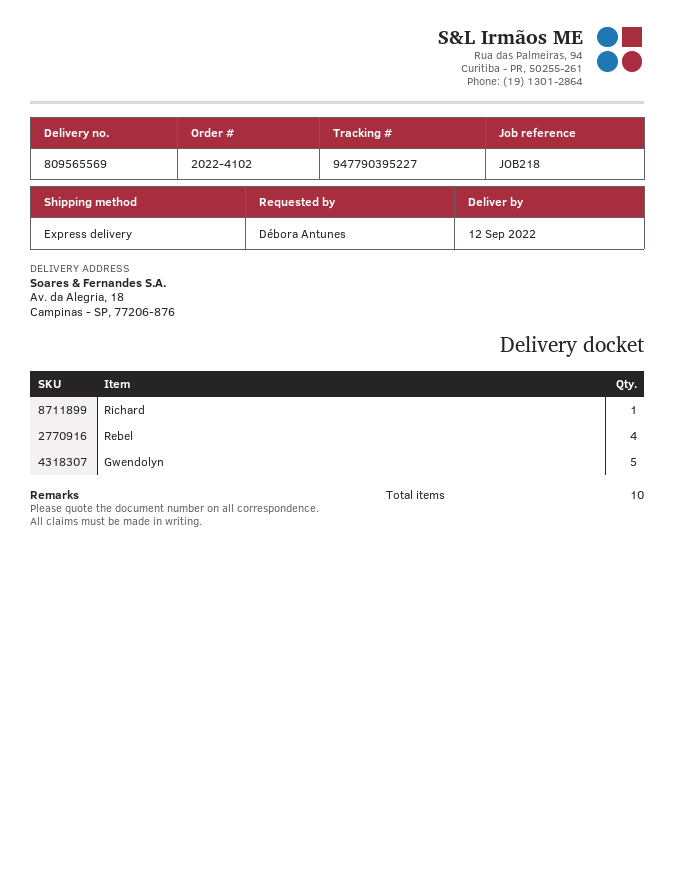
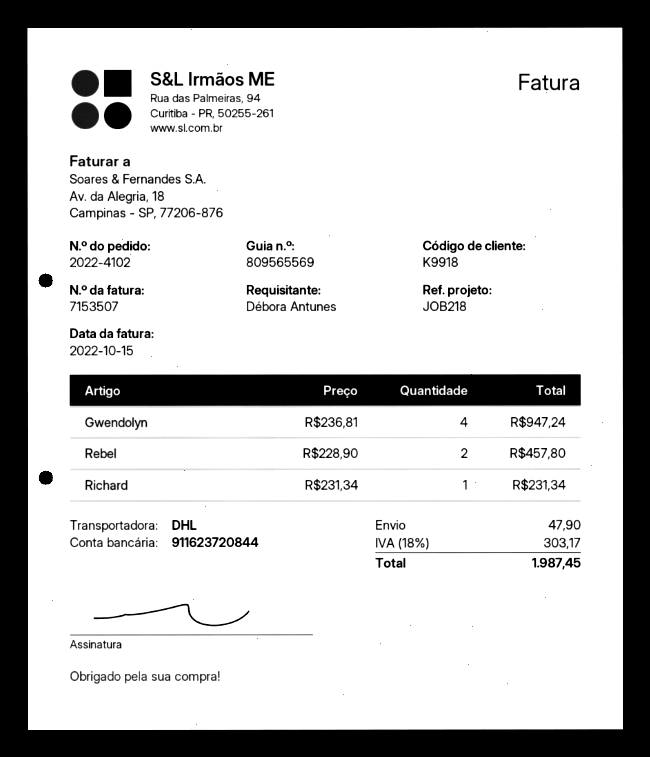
shipping method: express -> DHL
Rebel: 4 -> 2
Gwendolyn: 5 -> 4

